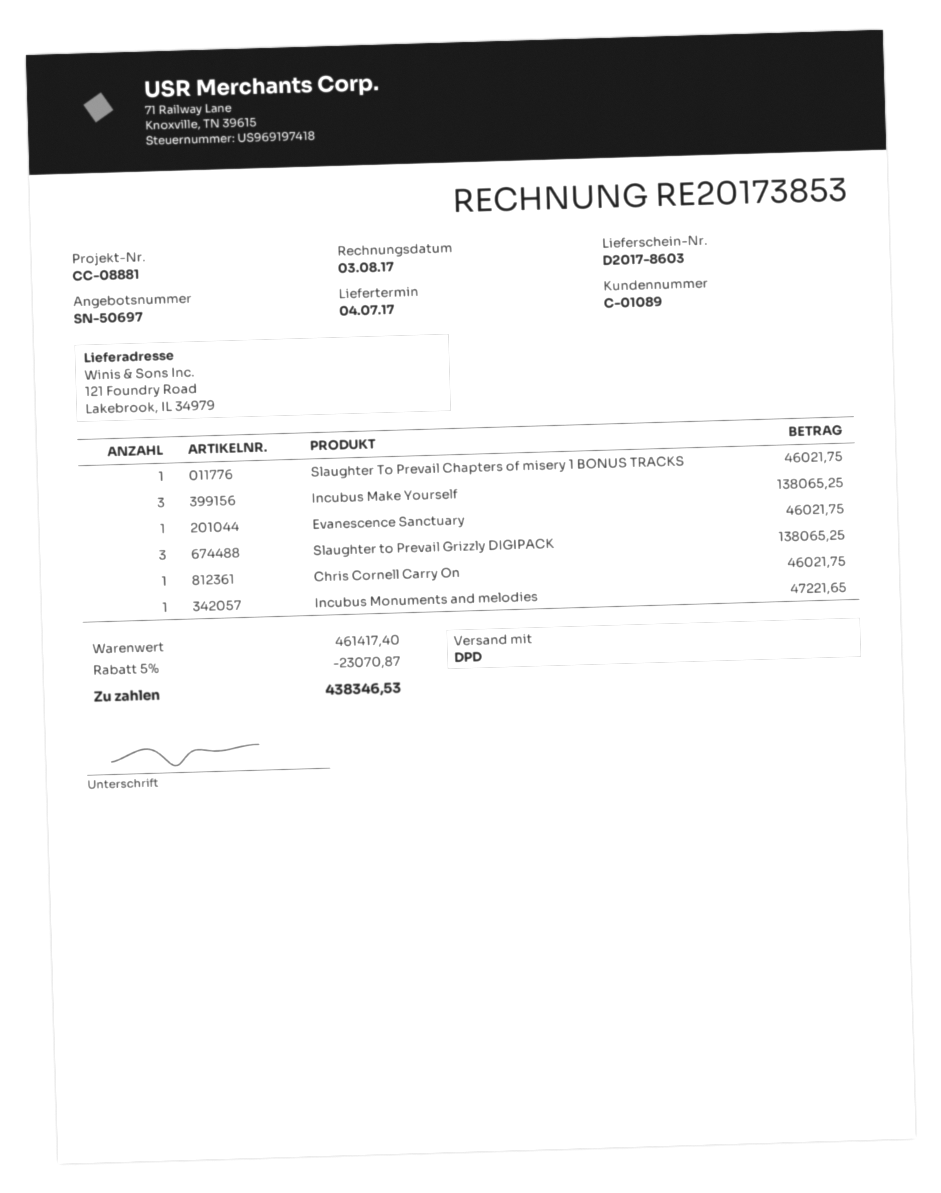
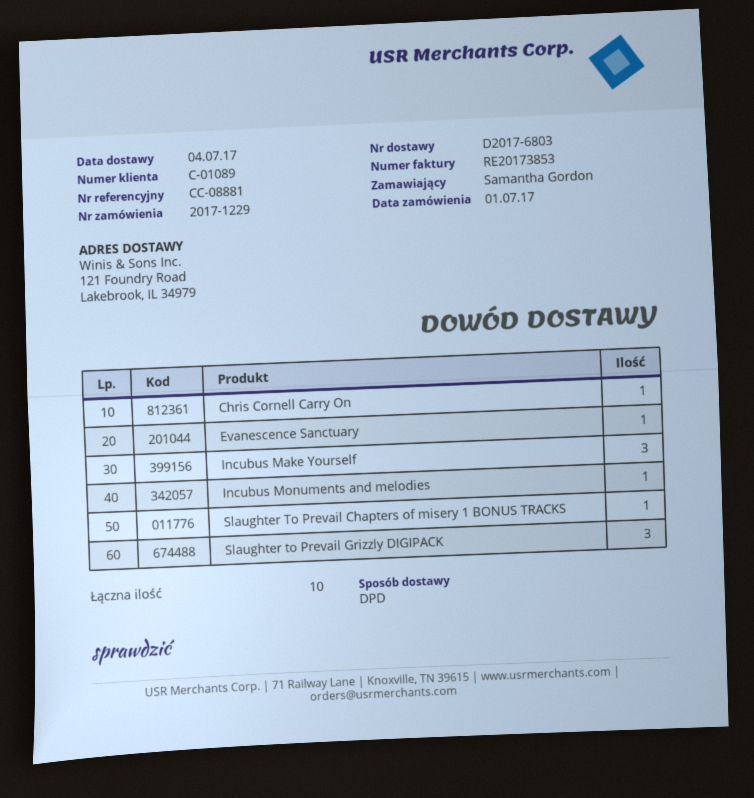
delivery note number: D2017-8603 -> D2017-6803

